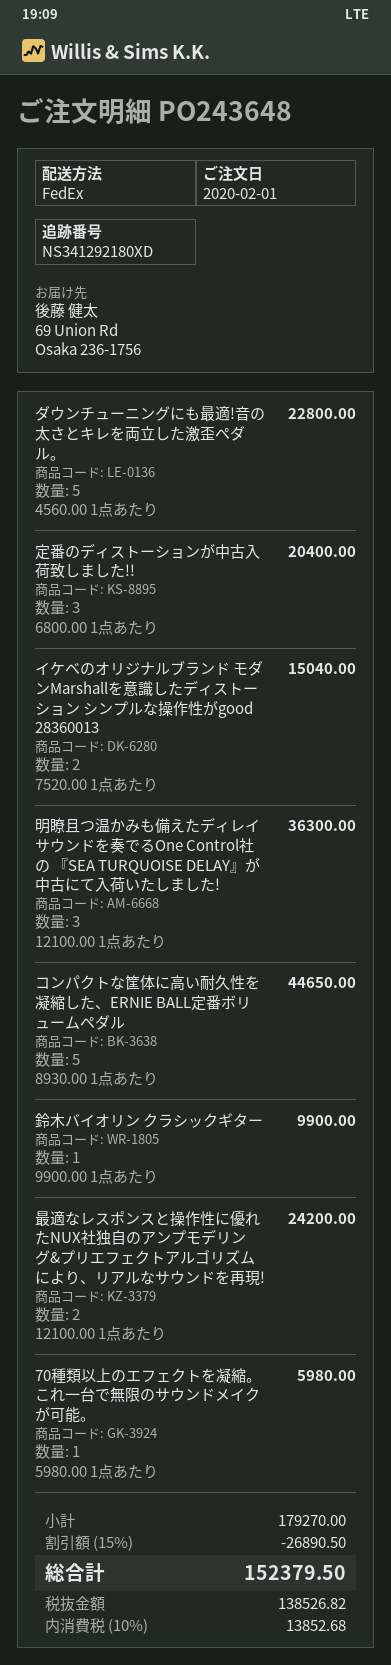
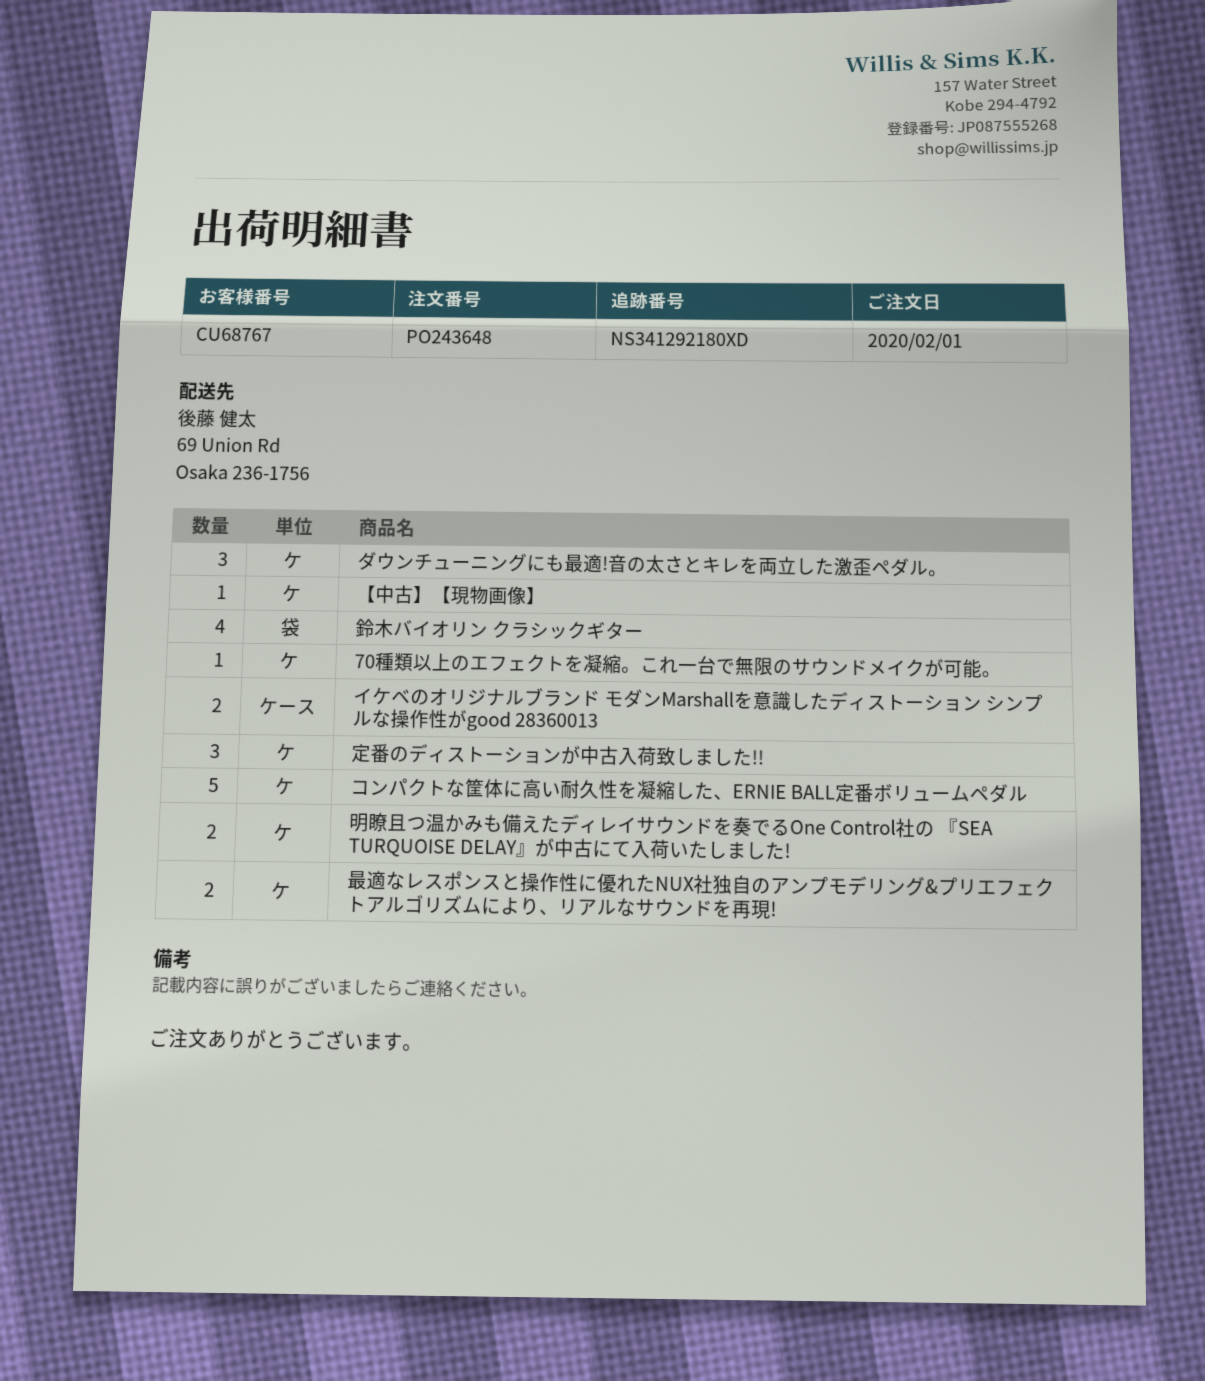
ダウンチューニングにも最適!音の太さとキレを両立した激歪ペダル。: 5 -> 3
明瞭且つ温かみも備えたディレイサウンドを奏でるOne Control社の 『SEA TURQUOISE DELAY』が中古にて入荷いたしました!: 3 -> 2
鈴木バイオリン クラシックギター: 1 -> 4
【中古】【現物画像】: none -> 1

